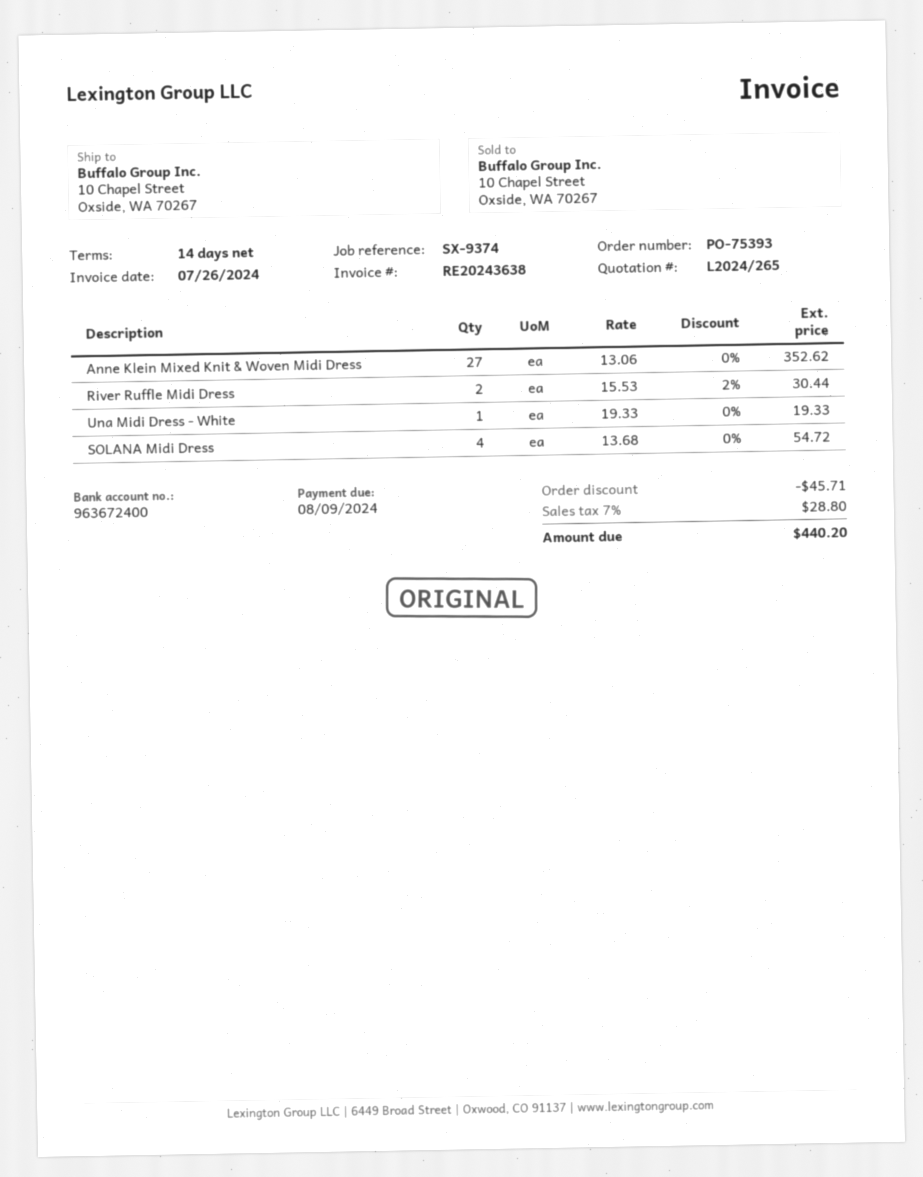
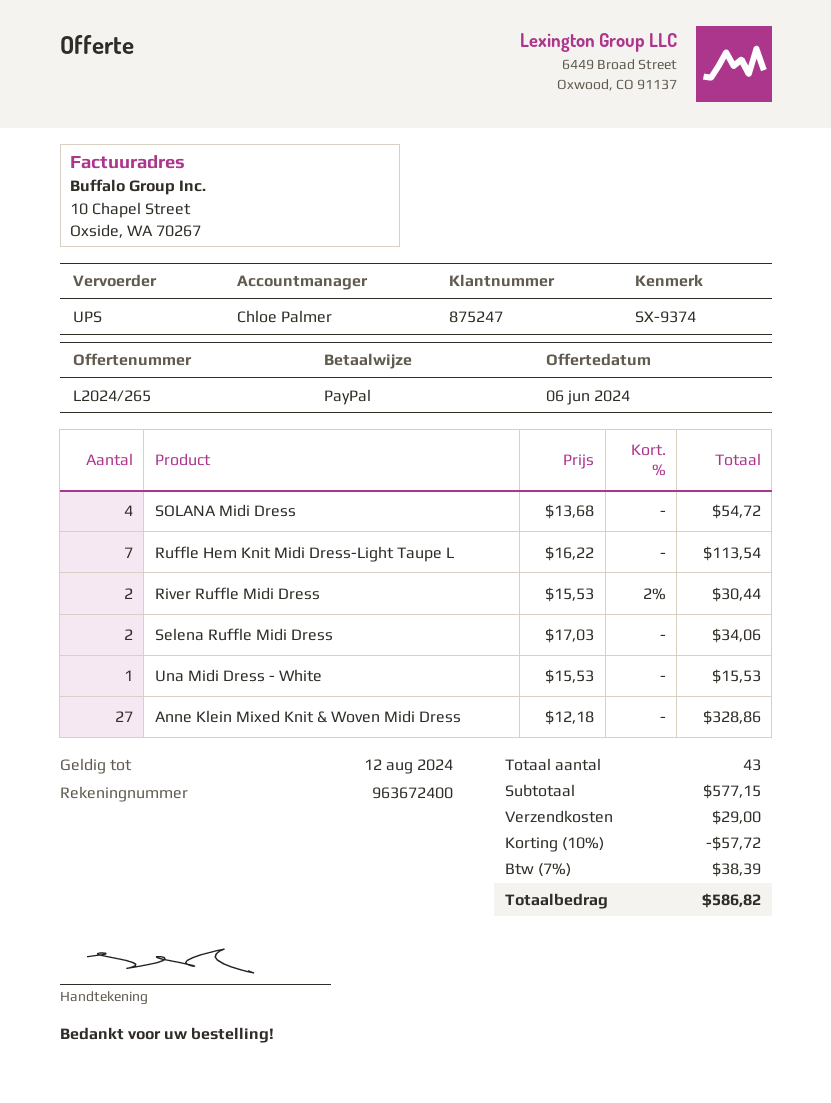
Anne Klein Mixed Knit & Woven Midi Dress: 27 x 13.06 = 352.62 -> 27 x 12.18 = 328.86
Una Midi Dress - White: 1 x 19.33 = 19.33 -> 1 x 15.53 = 15.53
Ruffle Hem Knit Midi Dress-Light Taupe L: none -> 7 x 16.22 = 113.54
Selena Ruffle Midi Dress: none -> 2 x 17.03 = 34.06
discount: 45.71 -> 57.72
shipping: none -> 29.00
tax: 7% = 28.80 -> 7% = 38.39
total: 440.20 -> 586.82

